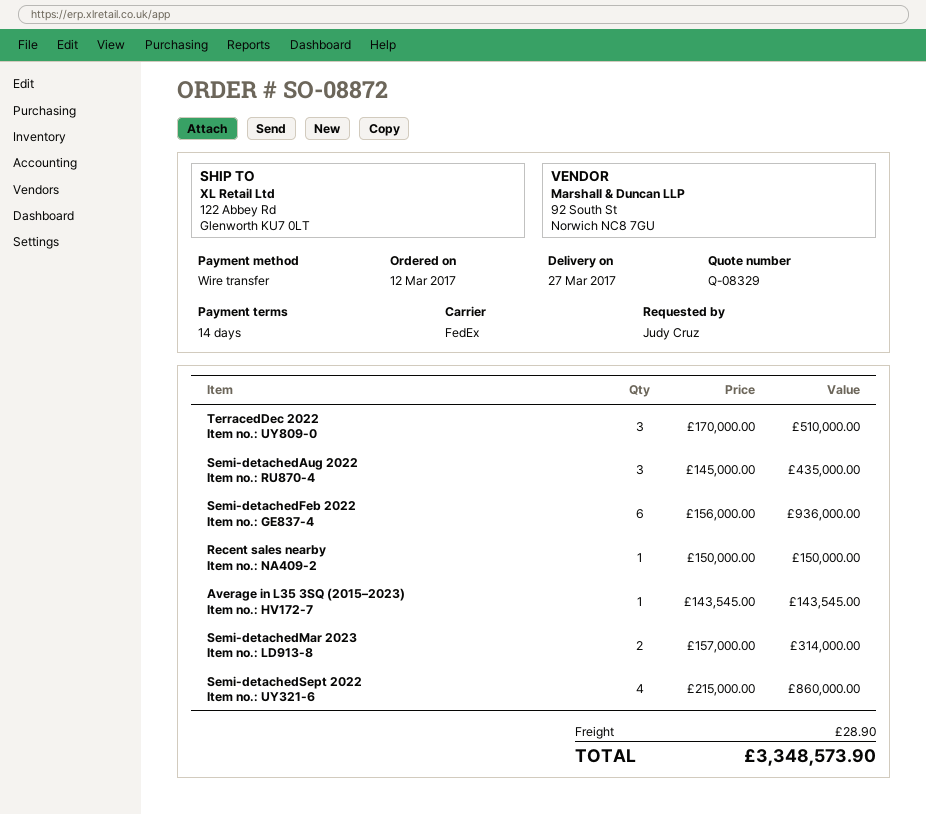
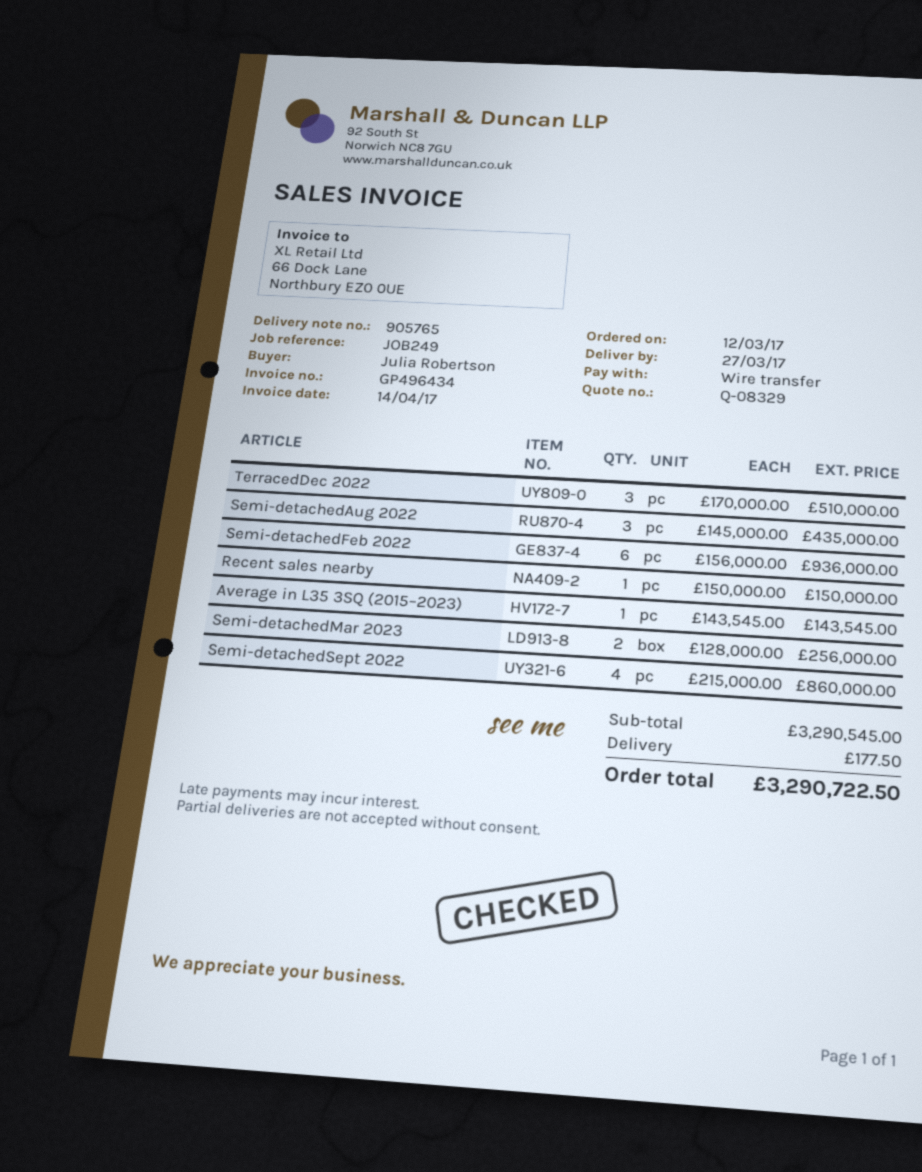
ordered by: Judy Cruz -> Julia Robertson
Semi-detachedMar 2023: 2 x 157000.00 = 314000.00 -> 2 x 128000.00 = 256000.00
shipping: 28.90 -> 177.50
total: 3348573.90 -> 3290722.50

